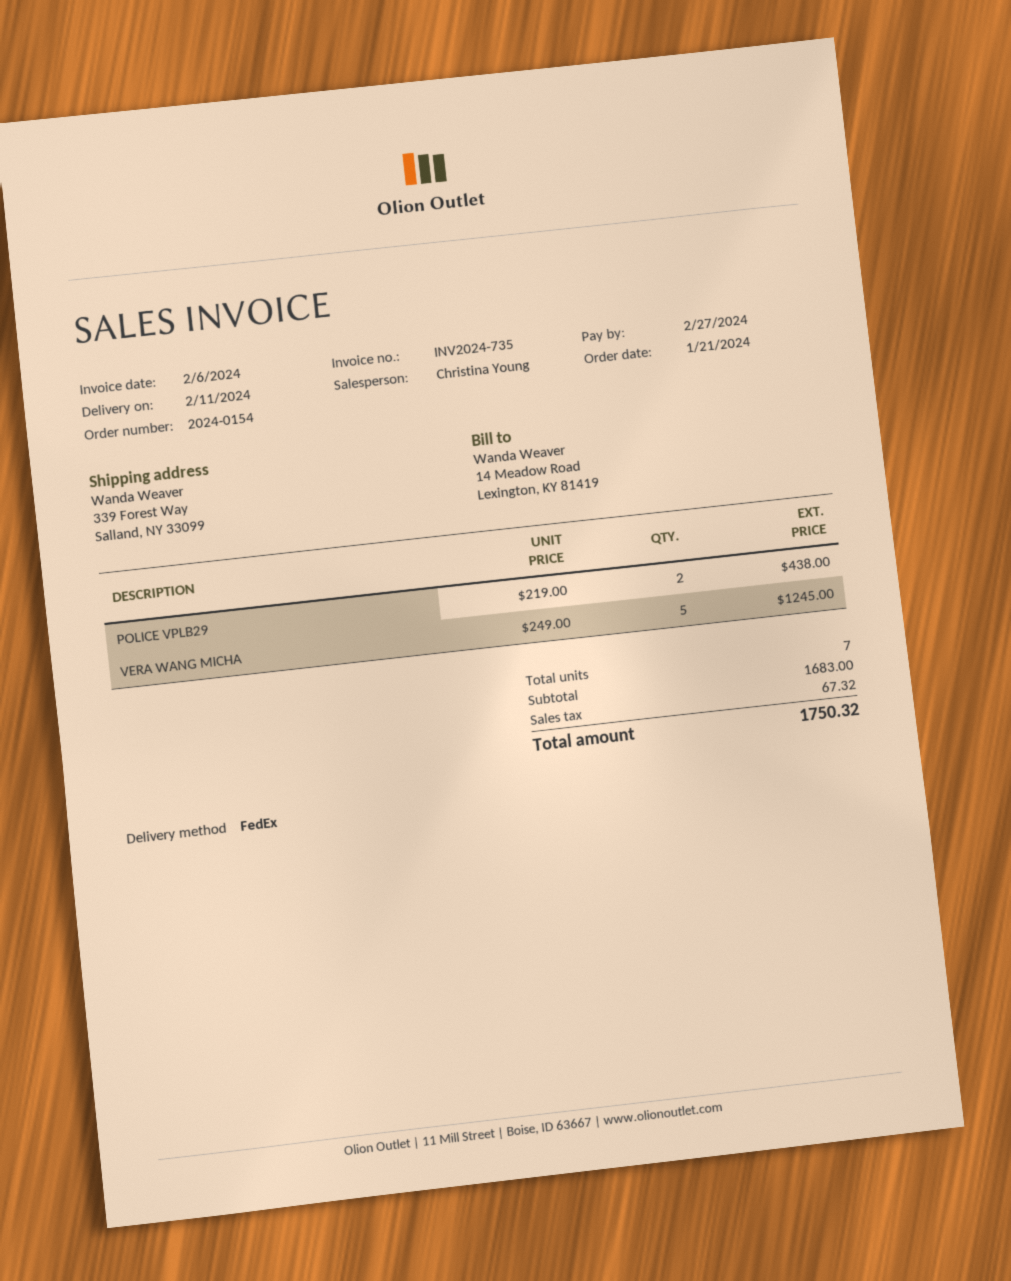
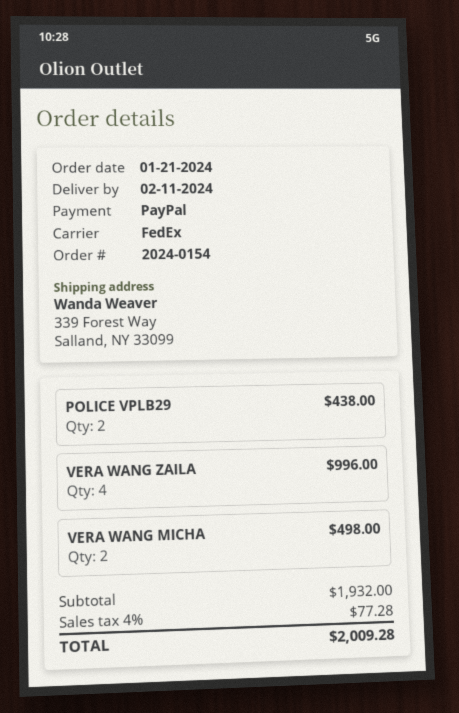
VERA WANG MICHA: 5 for 1245.00 -> 2 for 498.00
VERA WANG ZAILA: none -> 4 for 996.00
subtotal: 1683.00 -> 1932.00
tax: 67.32 -> 77.28
total: 1750.32 -> 2009.28

